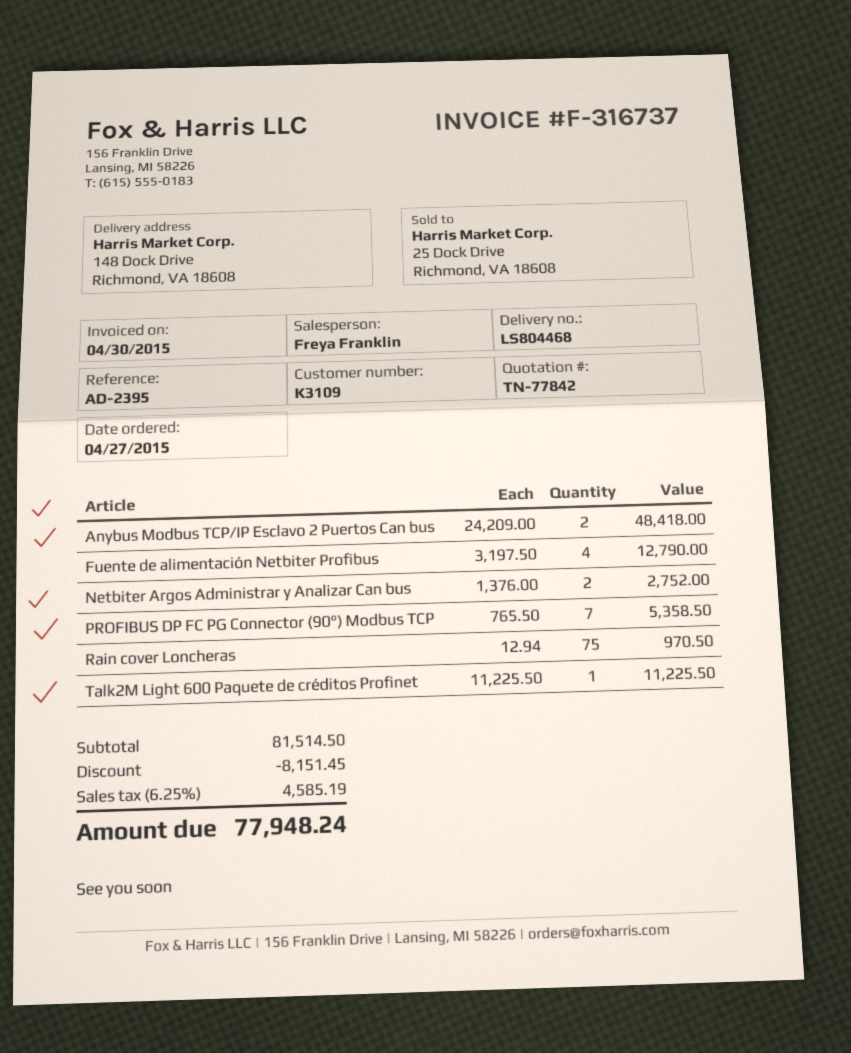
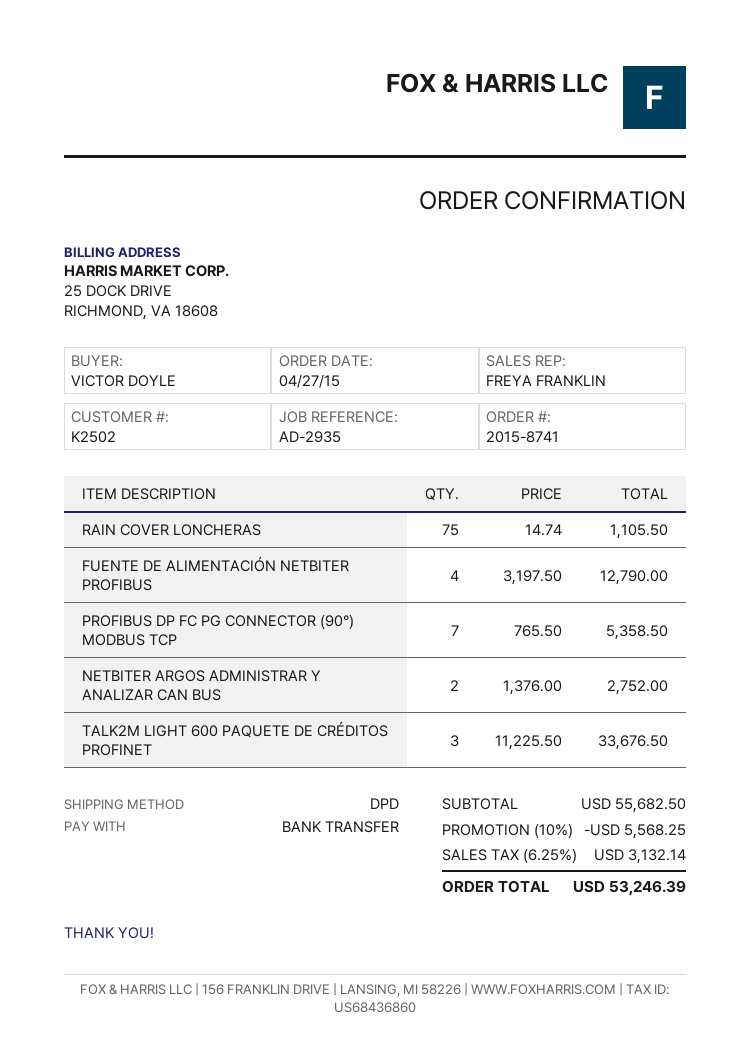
customer number: K3109 -> K2502
reference: AD-2395 -> AD-2935
Anybus Modbus TCP/IP Esclavo 2 Puertos Can bus: 2 x 24209.00 = 48418.00 -> none
Rain cover Loncheras: 75 x 12.94 = 970.50 -> 75 x 14.74 = 1105.50
Talk2M Light 600 Paquete de créditos Profinet: 1 x 11225.50 = 11225.50 -> 3 x 11225.50 = 33676.50
subtotal: 81514.50 -> 55682.50
discount: 8151.45 -> 5568.25
tax: 6.25% = 4585.19 -> 6.25% = 3132.14
total: 77948.24 -> 53246.39

